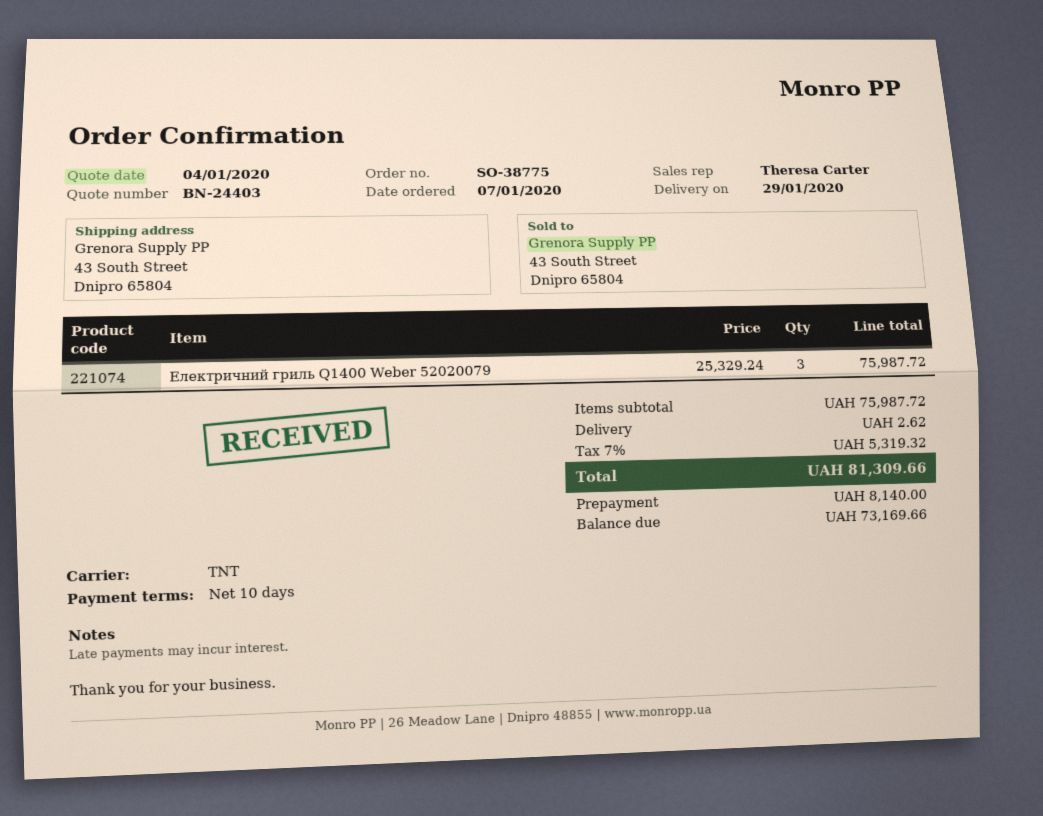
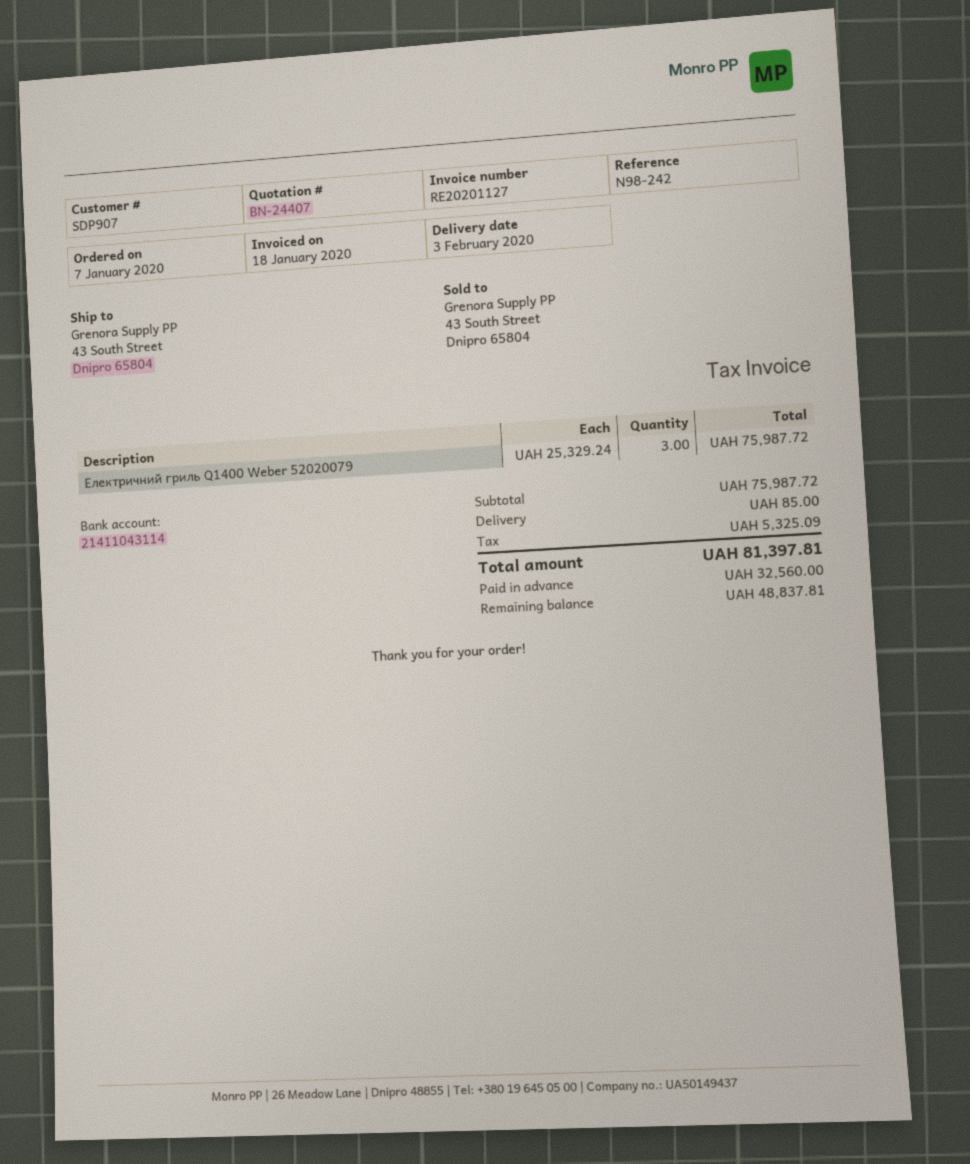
quote number: BN-24403 -> BN-24407
delivery date: 2020-01-29 -> 2020-02-03
shipping: 2.62 -> 85.00
tax: 5319.32 -> 5325.09
total: 81309.66 -> 81397.81
deposit: 8140.00 -> 32560.00
balance: 73169.66 -> 48837.81

